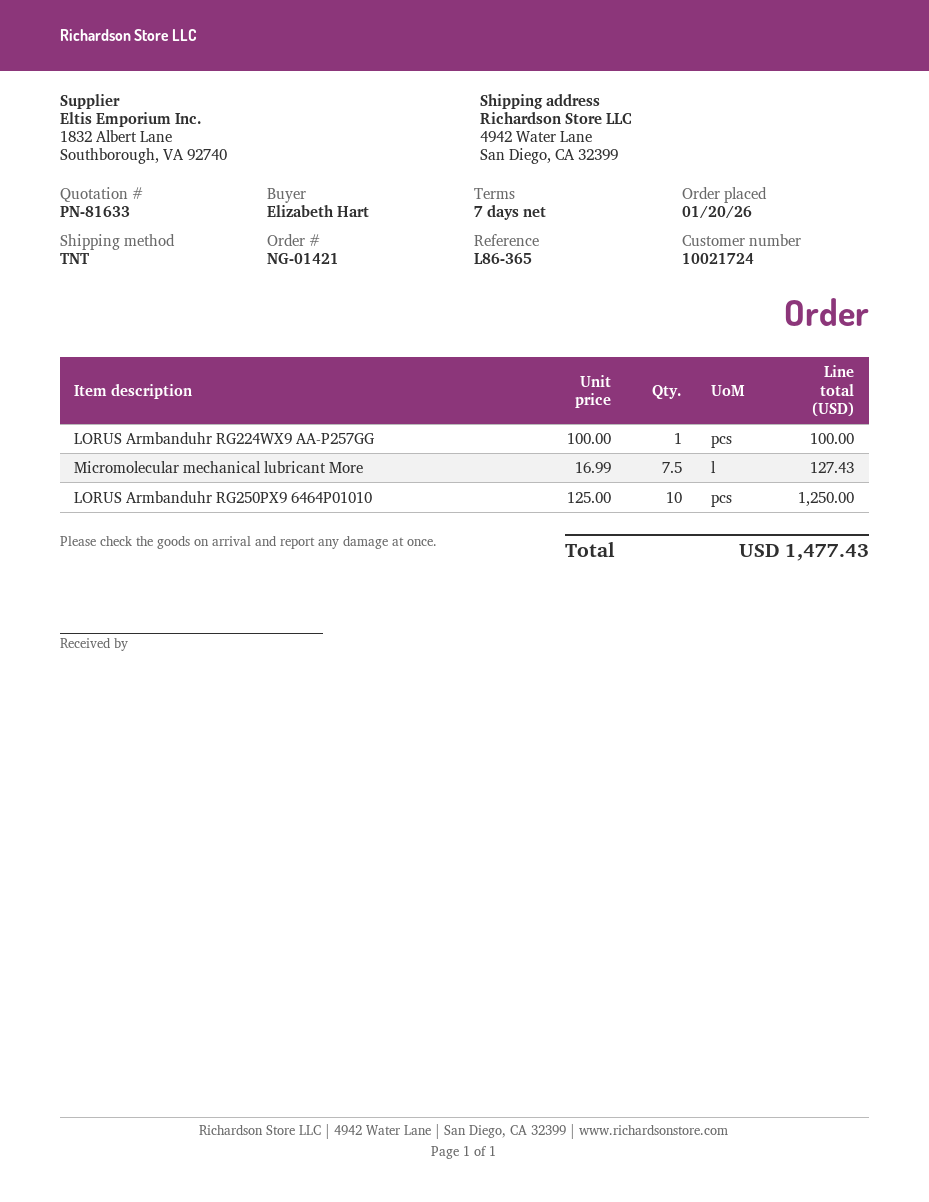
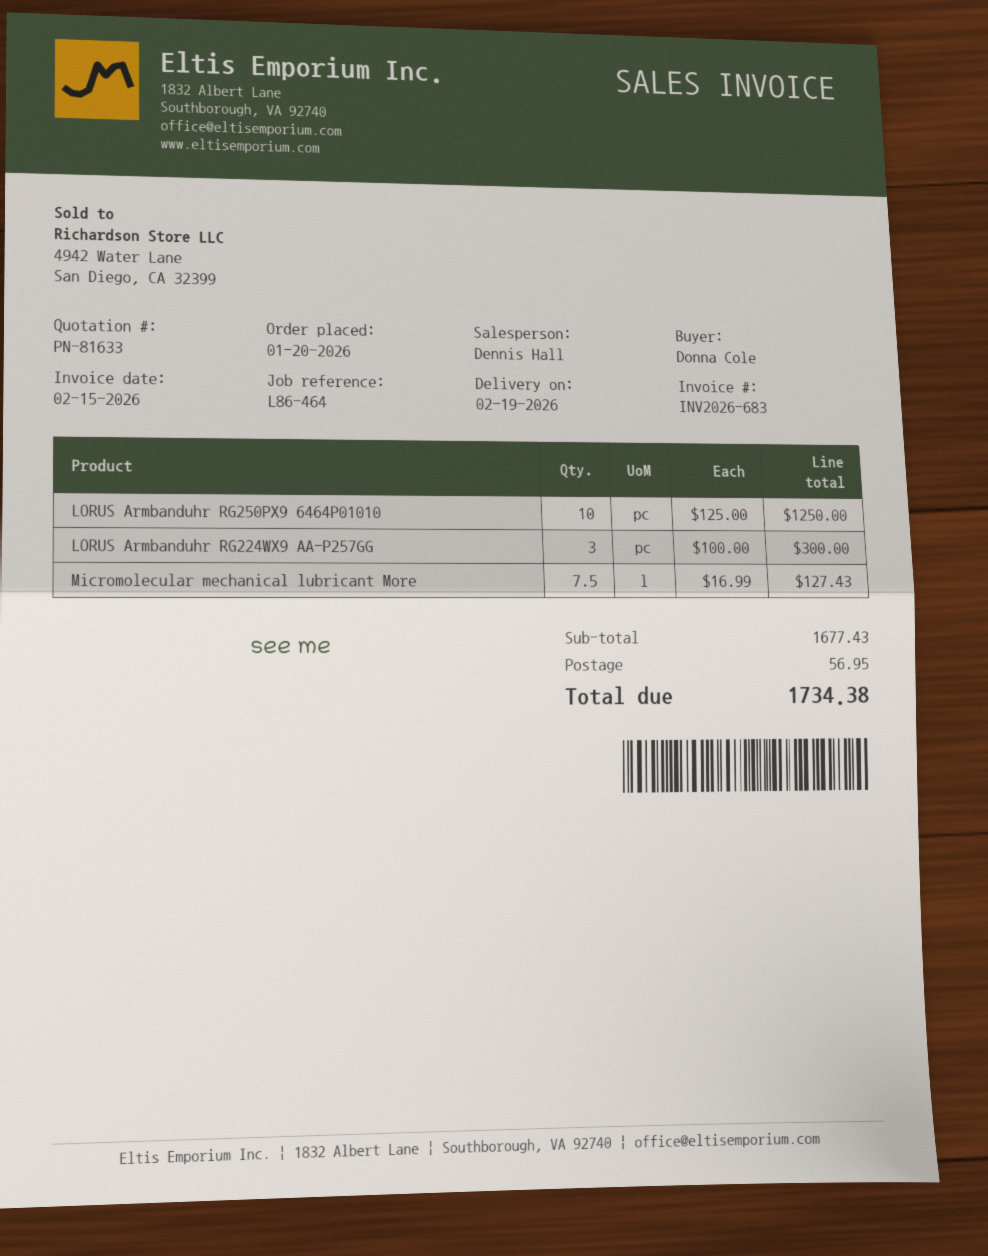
reference: L86-365 -> L86-464
ordered by: Elizabeth Hart -> Donna Cole
LORUS Armbanduhr RG224WX9 AA-P257GG: 1 x 100.00 = 100.00 -> 3 x 100.00 = 300.00
shipping: none -> 56.95
total: 1477.43 -> 1734.38

